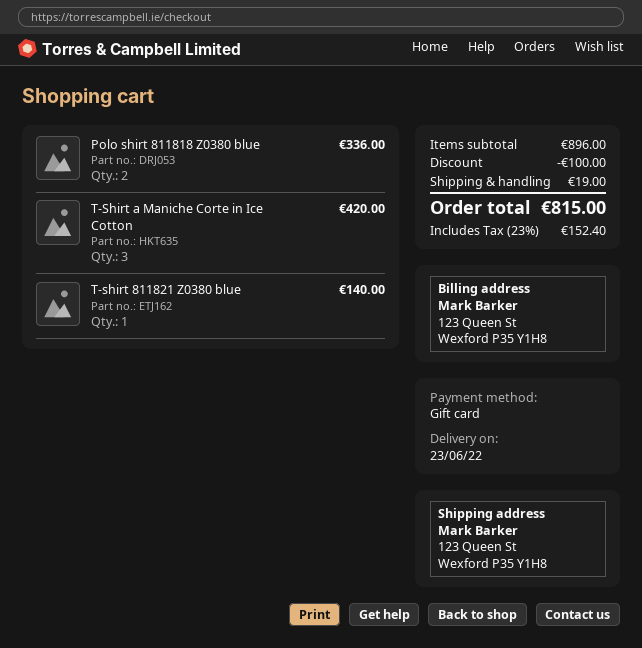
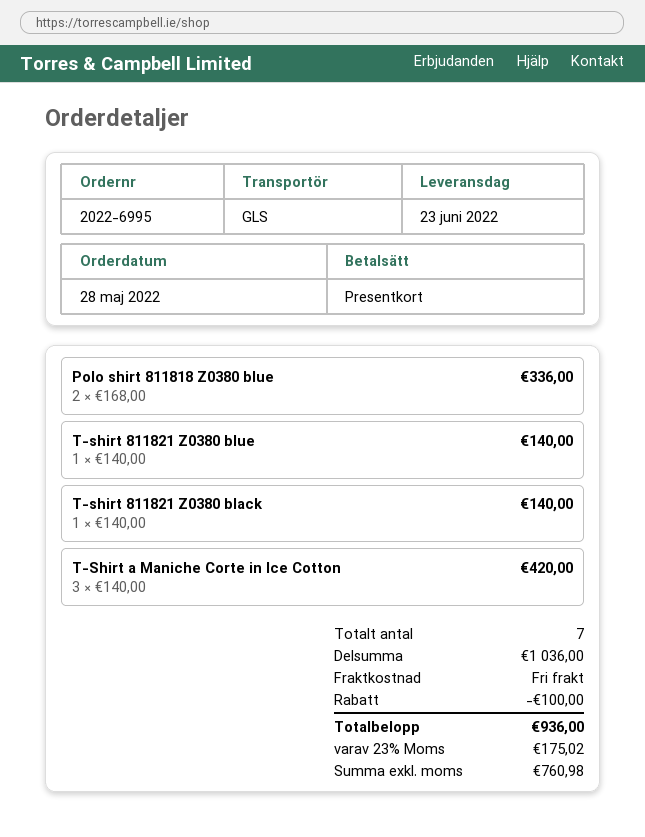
T-shirt 811821 Z0380 black: none -> 1 for 140.00
subtotal: 896.00 -> 1036.00
shipping: 19.00 -> 0.00
tax: 23% = 152.40 -> 23% = 175.02
total: 815.00 -> 936.00

